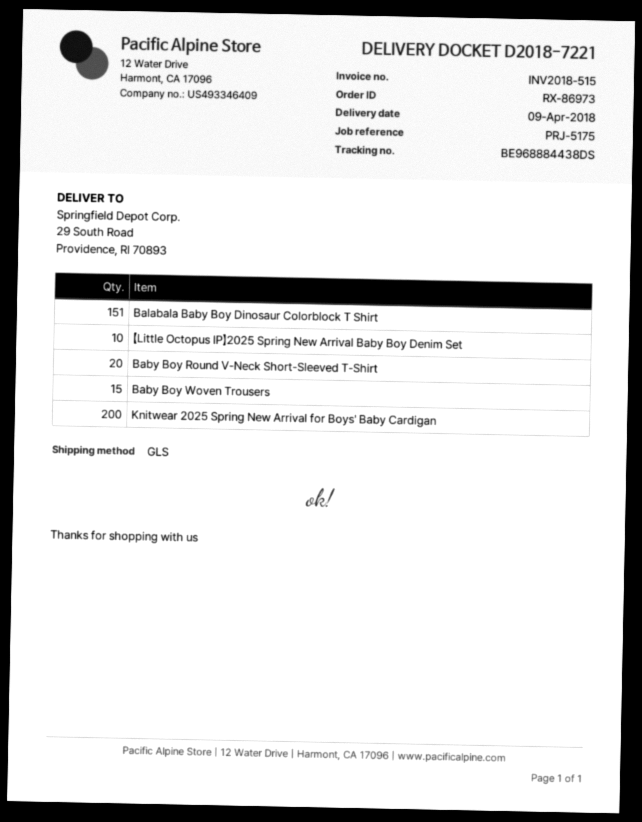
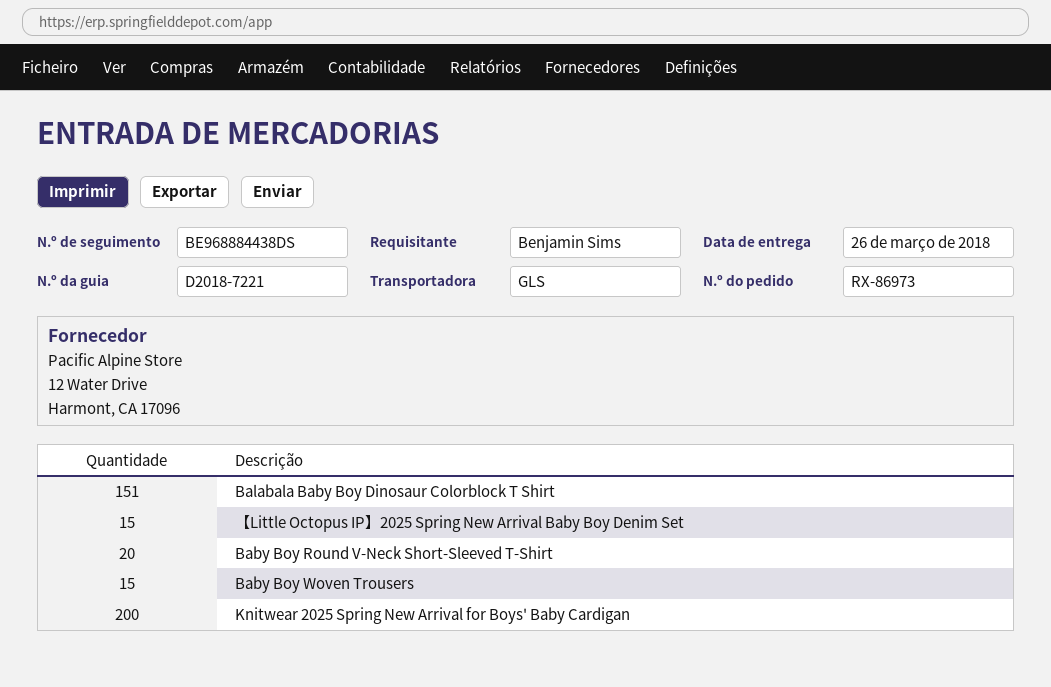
delivery date: 2018-04-09 -> 2018-03-26
【Little Octopus IP】2025 Spring New Arrival Baby Boy Denim Set: 10 -> 15

